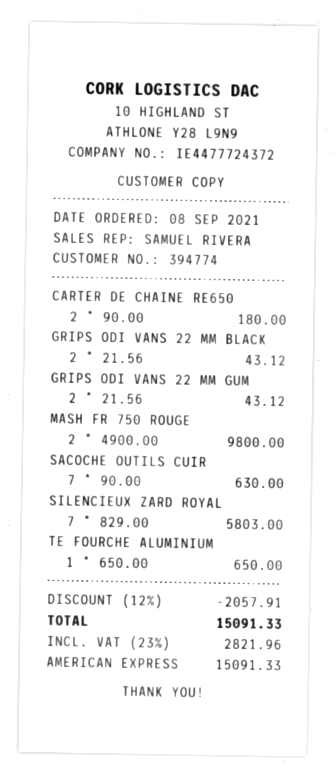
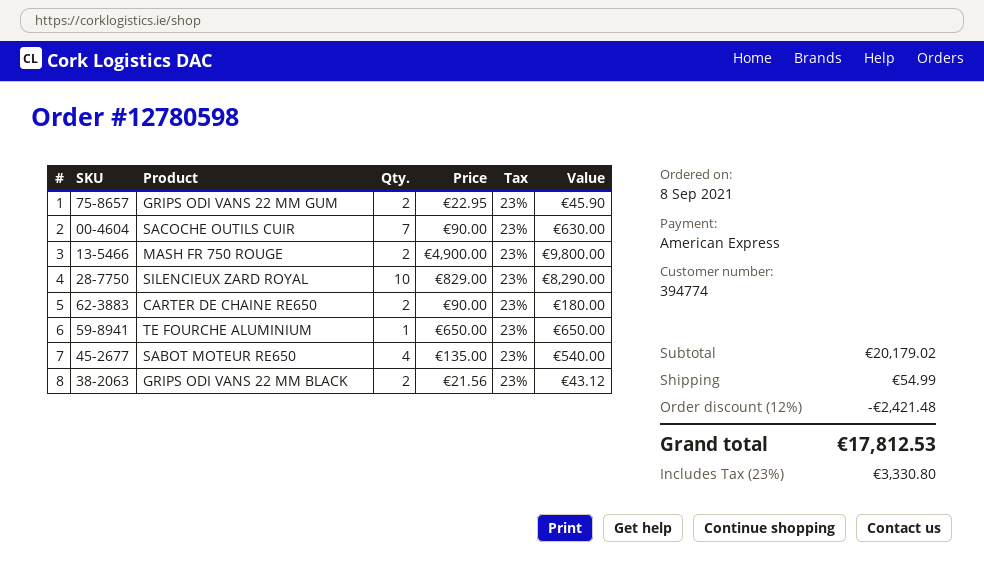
GRIPS ODI VANS 22 MM GUM: 2 x 21.56 = 43.12 -> 2 x 22.95 = 45.90
SILENCIEUX ZARD ROYAL: 7 x 829.00 = 5803.00 -> 10 x 829.00 = 8290.00
SABOT MOTEUR RE650: none -> 4 x 135.00 = 540.00
discount: 12% = 2057.91 -> 12% = 2421.48
shipping: none -> 54.99
tax: 23% = 2821.96 -> 23% = 3330.80
total: 15091.33 -> 17812.53

